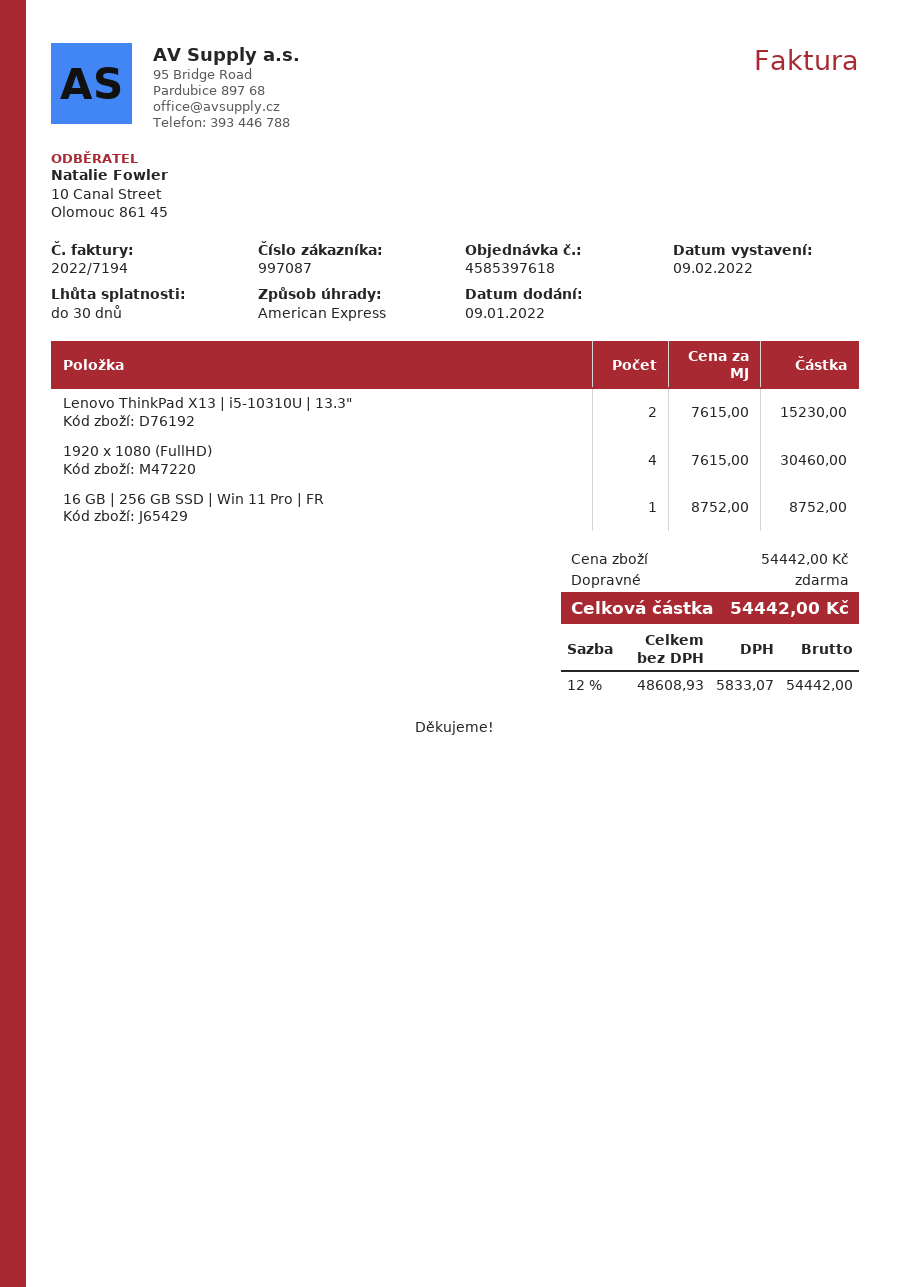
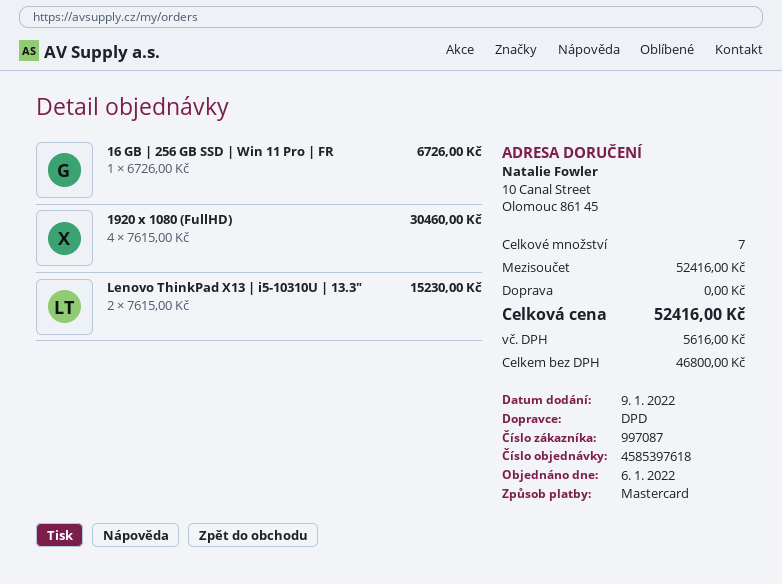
payment method: American Express -> Mastercard
16 GB | 256 GB SSD | Win 11 Pro | FR: 1 x 8752.00 = 8752.00 -> 1 x 6726.00 = 6726.00
subtotal: 54442.00 -> 52416.00
net: 48608.93 -> 46800.00
tax: 5833.07 -> 5616.00
total: 54442.00 -> 52416.00

